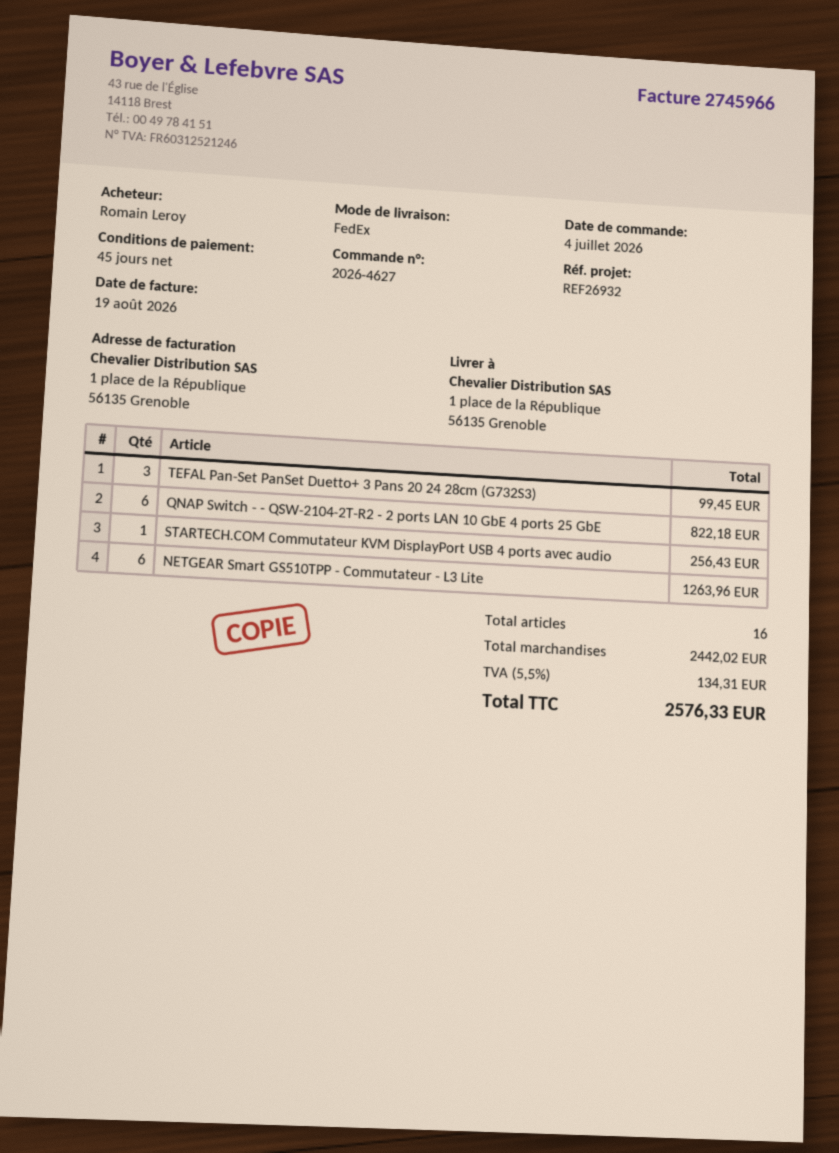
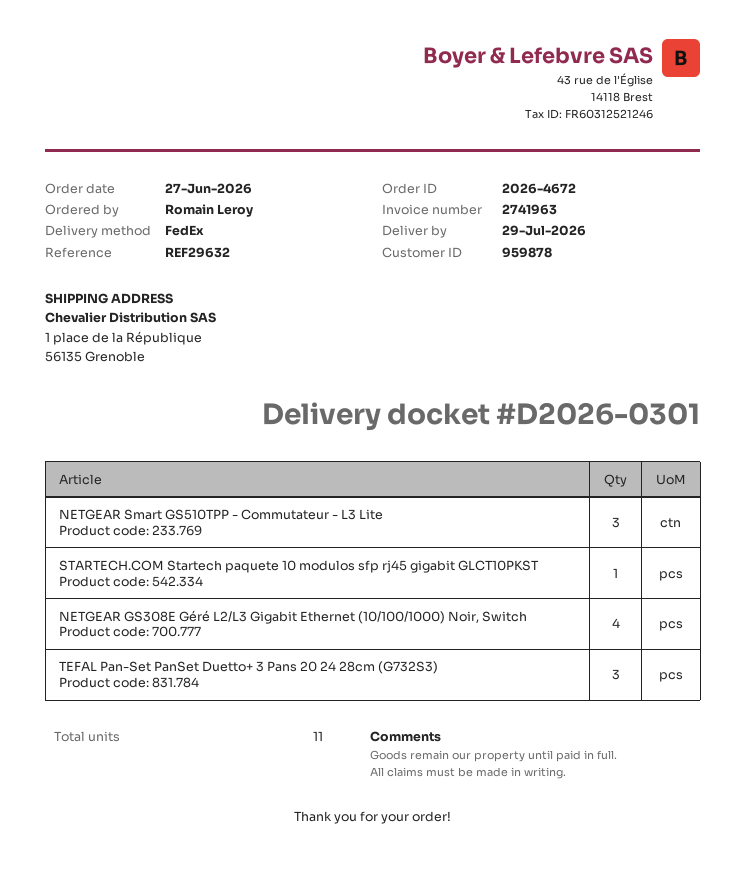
order number: 2026-4627 -> 2026-4672
order date: 2026-07-04 -> 2026-06-27
invoice number: 2745966 -> 2741963
reference: REF26932 -> REF29632
QNAP Switch - - QSW-2104-2T-R2 - 2 ports LAN 10 GbE 4 ports 25 GbE: 6 -> none
STARTECH.COM Commutateur KVM DisplayPort USB 4 ports avec audio: 1 -> none
NETGEAR Smart GS510TPP - Commutateur - L3 Lite: 6 -> 3
STARTECH.COM Startech paquete 10 modulos sfp rj45 gigabit GLCT10PKST: none -> 1
NETGEAR GS308E Géré L2/L3 Gigabit Ethernet (10/100/1000) Noir, Switch: none -> 4
total quantity: 16 -> 11

